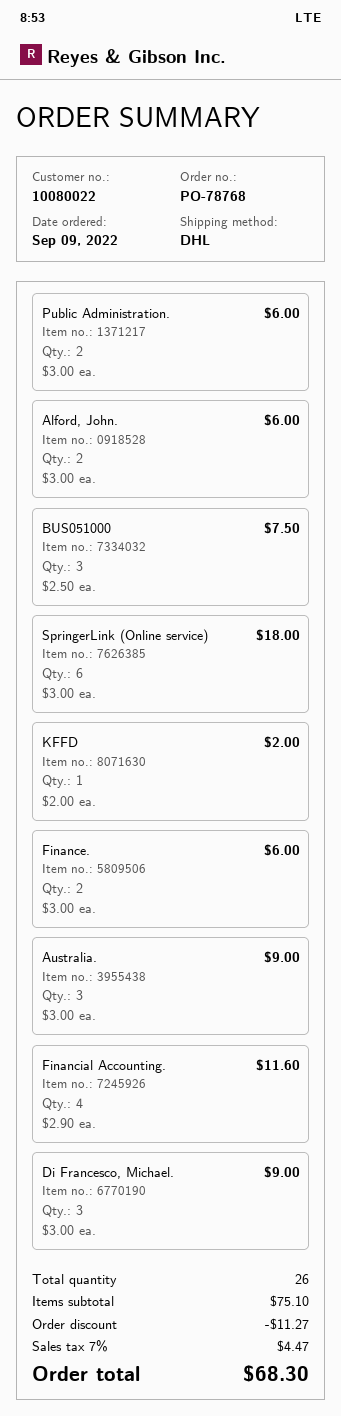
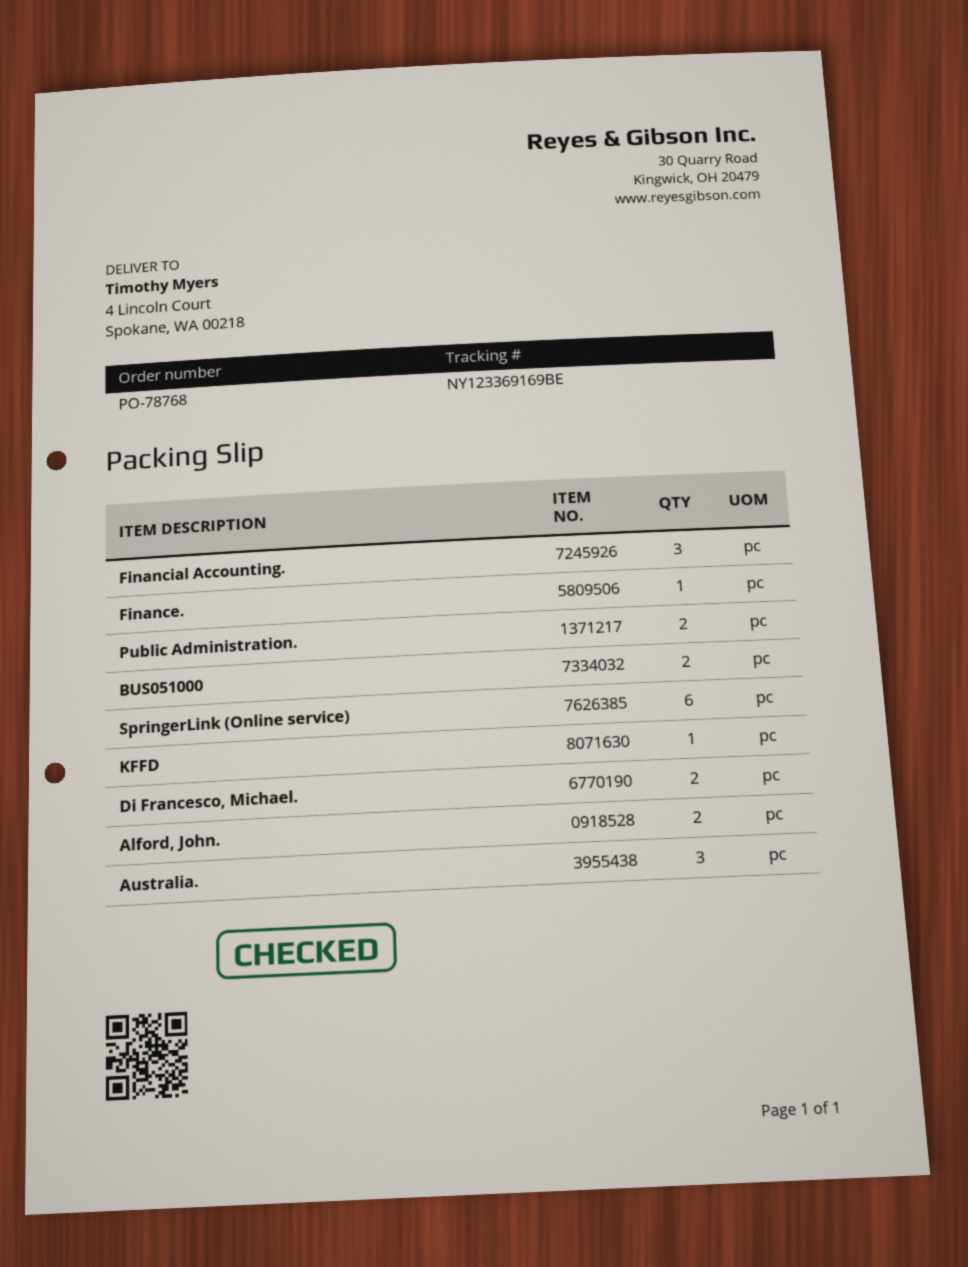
BUS051000: 3 -> 2
Finance.: 2 -> 1
Financial Accounting.: 4 -> 3
Di Francesco, Michael.: 3 -> 2

